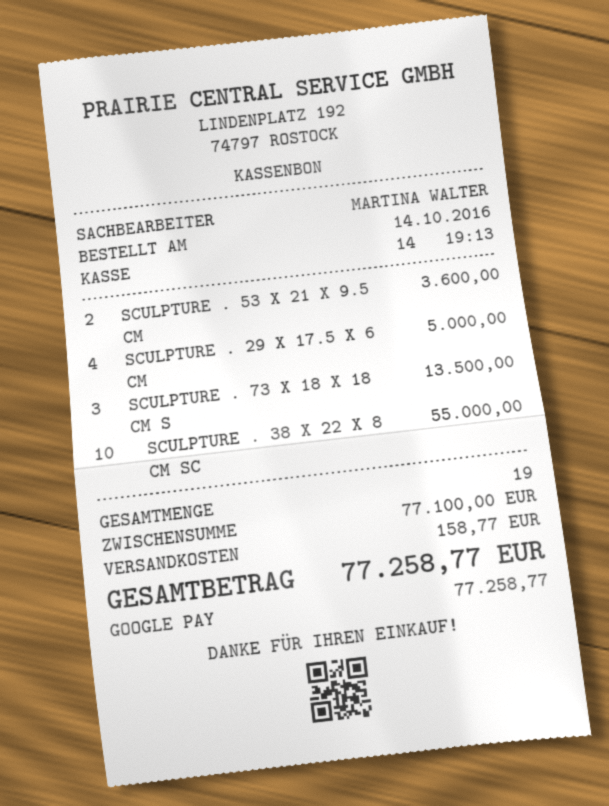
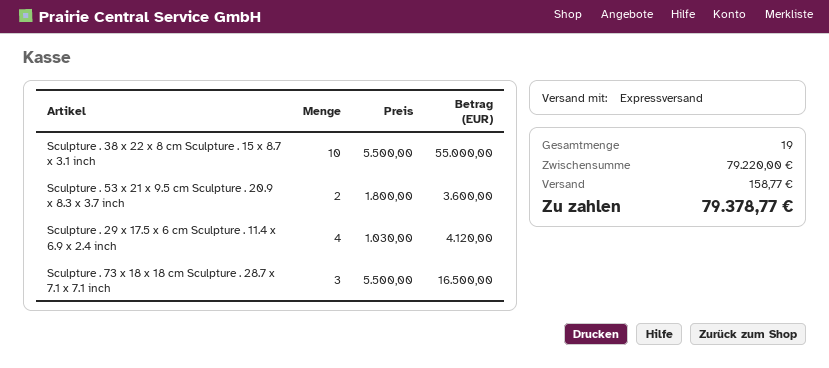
SCULPTURE . 29 X 17.5 X 6 CM: 4 for 5000.00 -> 4 for 4120.00
SCULPTURE . 73 X 18 X 18 CM S: 3 for 13500.00 -> 3 for 16500.00
subtotal: 77100.00 -> 79220.00
total: 77258.77 -> 79378.77

